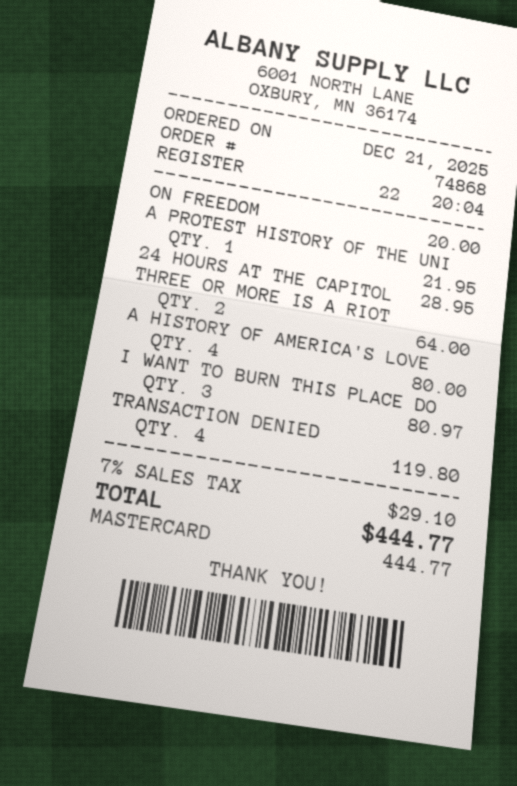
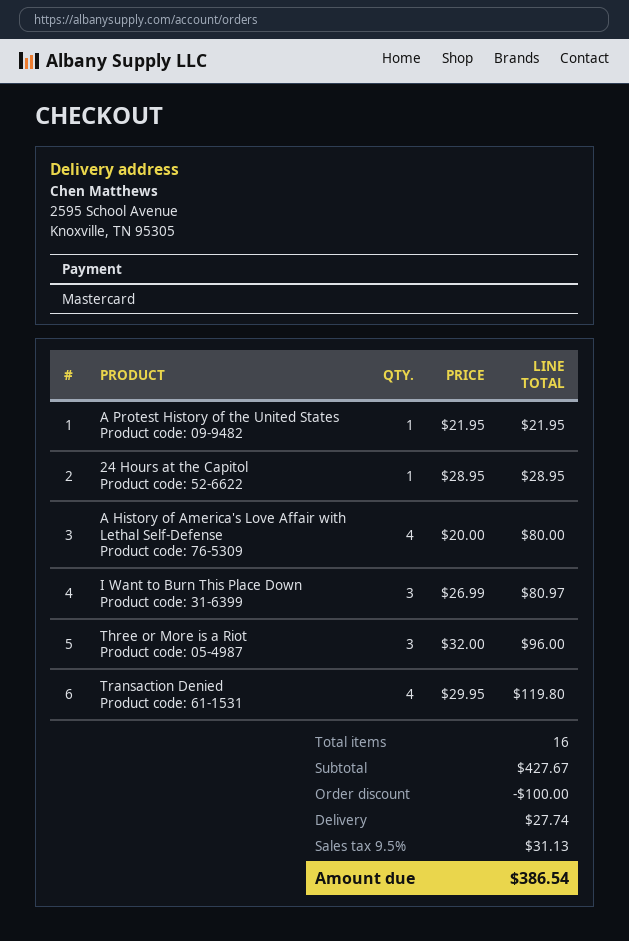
ON FREEDOM: 1 for 20.00 -> none
THREE OR MORE IS A RIOT: 2 for 64.00 -> 3 for 96.00
discount: none -> 100.00
shipping: none -> 27.74
tax: 7% = 29.10 -> 9.5% = 31.13
total: 444.77 -> 386.54

